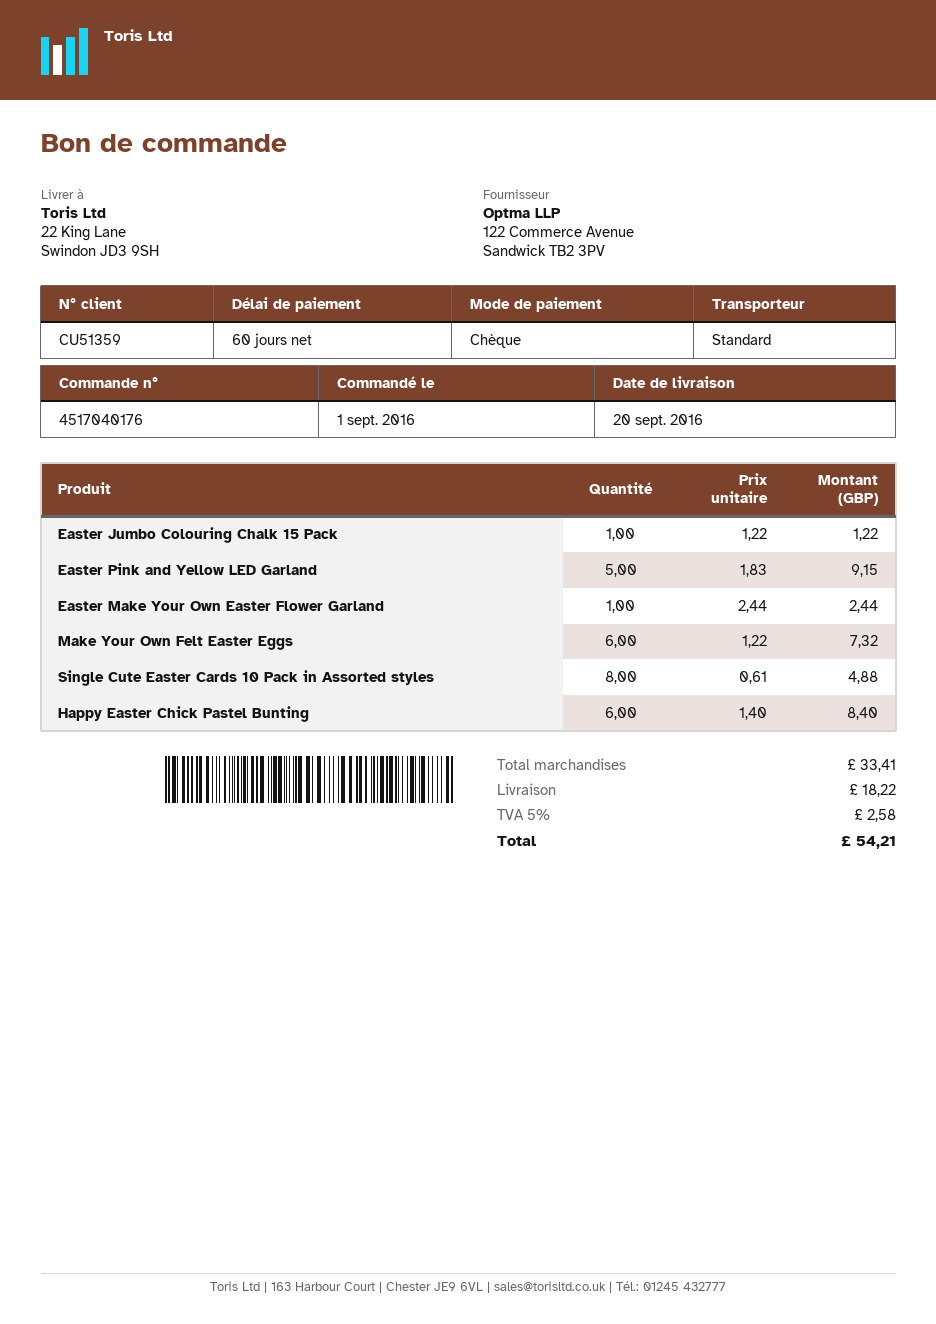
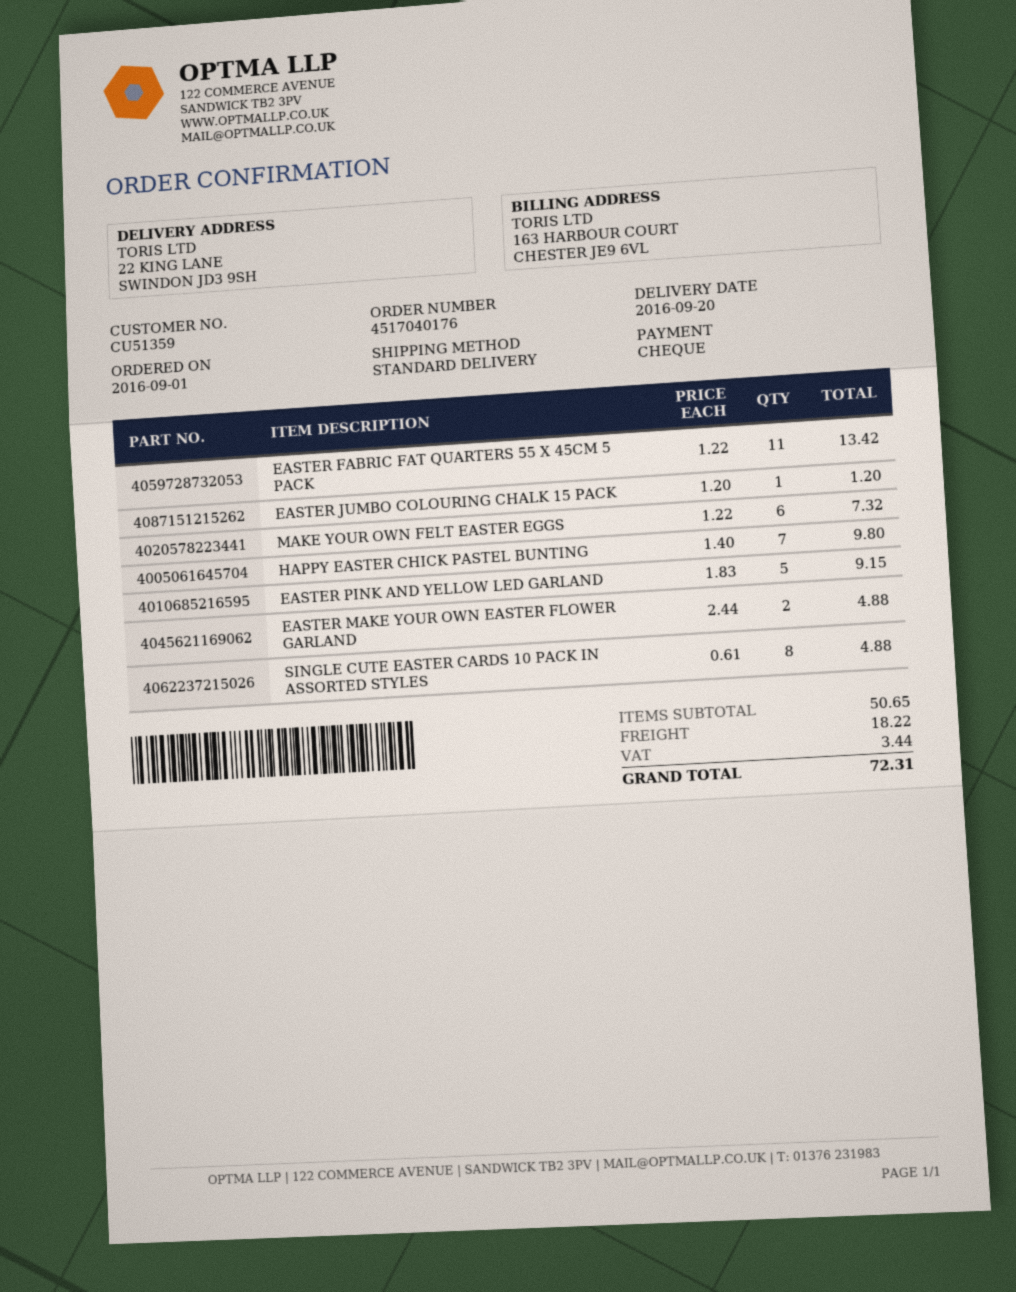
Easter Jumbo Colouring Chalk 15 Pack: 1 x 1.22 = 1.22 -> 1 x 1.20 = 1.20
Easter Make Your Own Easter Flower Garland: 1 x 2.44 = 2.44 -> 2 x 2.44 = 4.88
Happy Easter Chick Pastel Bunting: 6 x 1.40 = 8.40 -> 7 x 1.40 = 9.80
EASTER FABRIC FAT QUARTERS 55 X 45CM 5 PACK: none -> 11 x 1.22 = 13.42
subtotal: 33.41 -> 50.65
tax: 2.58 -> 3.44
total: 54.21 -> 72.31

